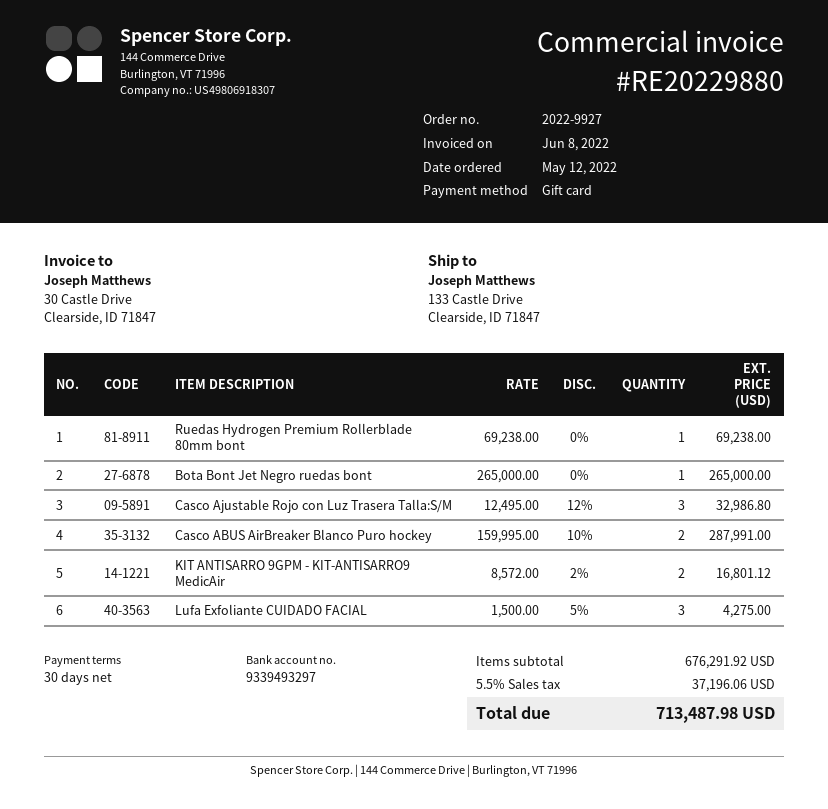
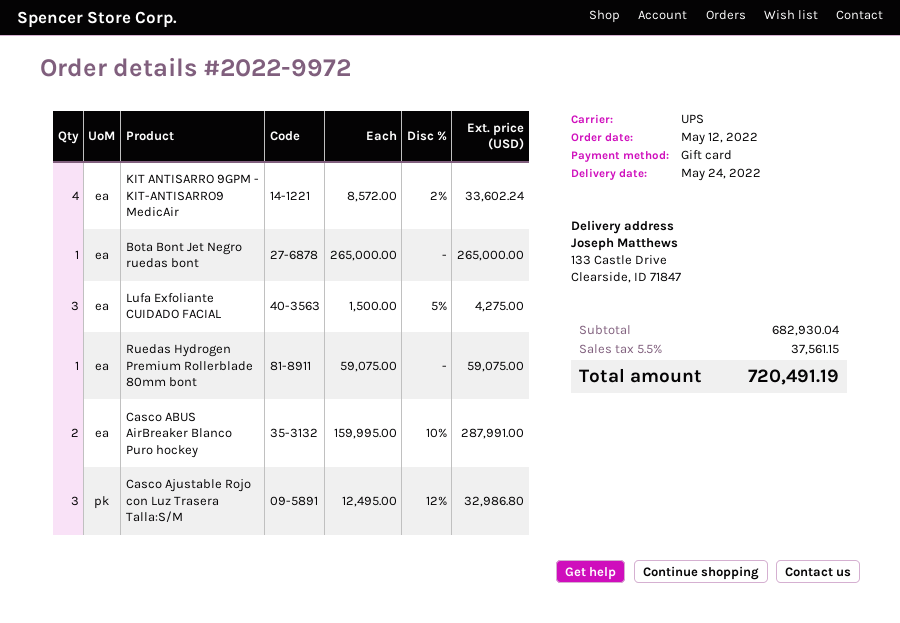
order number: 2022-9927 -> 2022-9972
Ruedas Hydrogen Premium Rollerblade 80mm bont: 1 x 69238.00 = 69238.00 -> 1 x 59075.00 = 59075.00
KIT ANTISARRO 9GPM - KIT-ANTISARRO9 MedicAir: 2 x 8572.00 - 2% = 16801.12 -> 4 x 8572.00 - 2% = 33602.24
subtotal: 676291.92 -> 682930.04
tax: 5.5% = 37196.06 -> 5.5% = 37561.15
total: 713487.98 -> 720491.19

